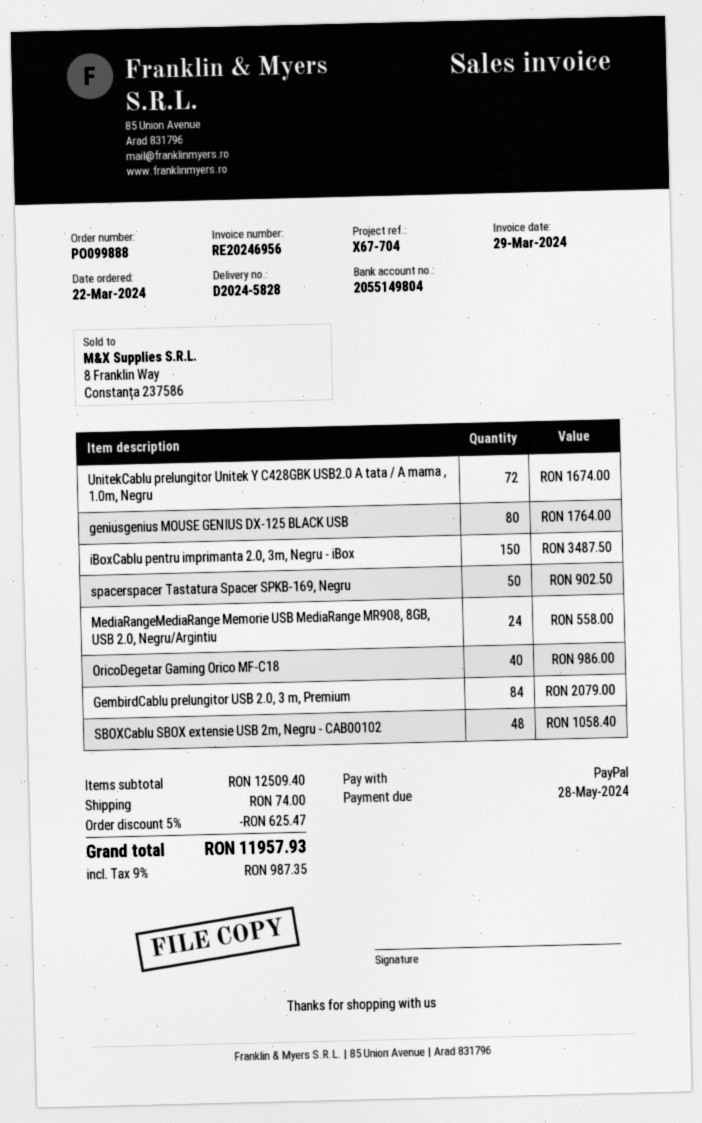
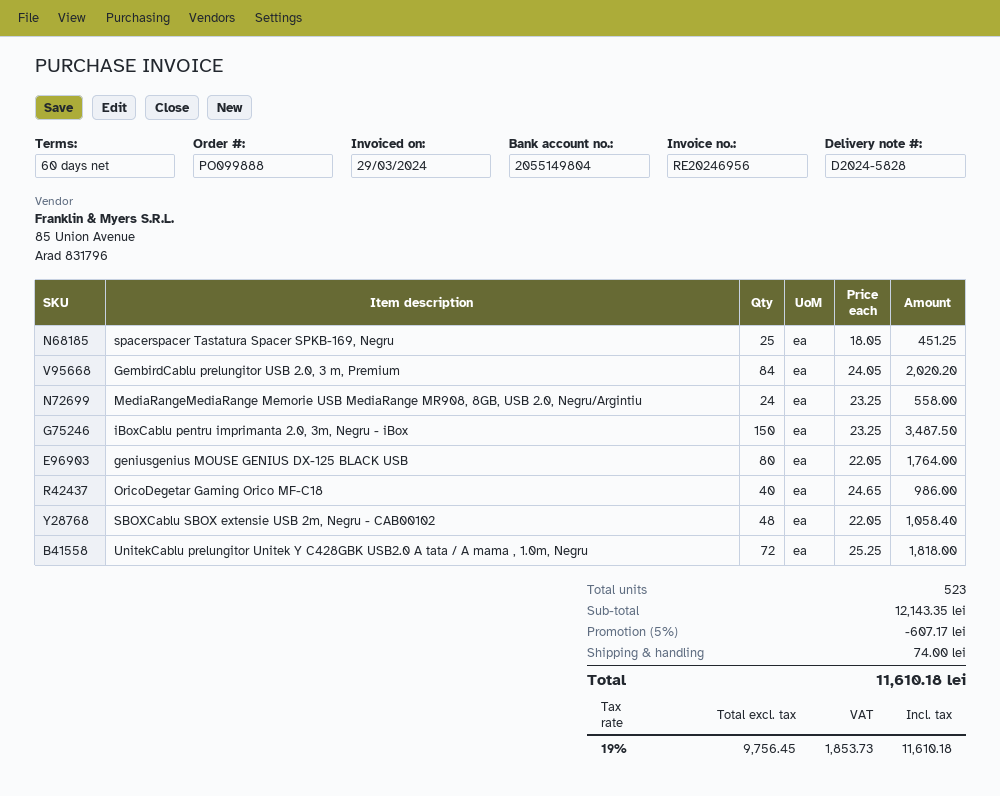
UnitekCablu prelungitor Unitek Y C428GBK USB2.0 A tata / A mama , 1.0m, Negru: 72 for 1674.00 -> 72 for 1818.00
spacerspacer Tastatura Spacer SPKB-169, Negru: 50 for 902.50 -> 25 for 451.25
GembirdCablu prelungitor USB 2.0, 3 m, Premium: 84 for 2079.00 -> 84 for 2020.20
subtotal: 12509.40 -> 12143.35
discount: 5% = 625.47 -> 5% = 607.17
tax: 9% = 987.35 -> 19% = 1853.73
total: 11957.93 -> 11610.18

